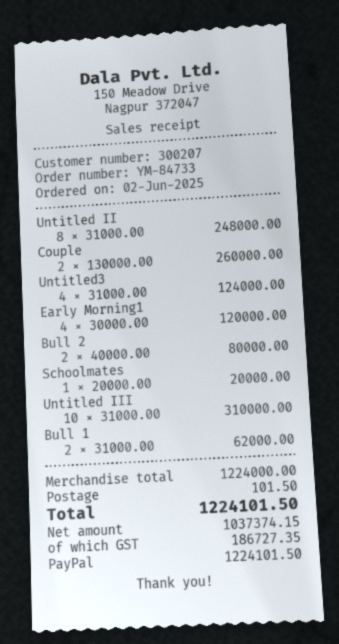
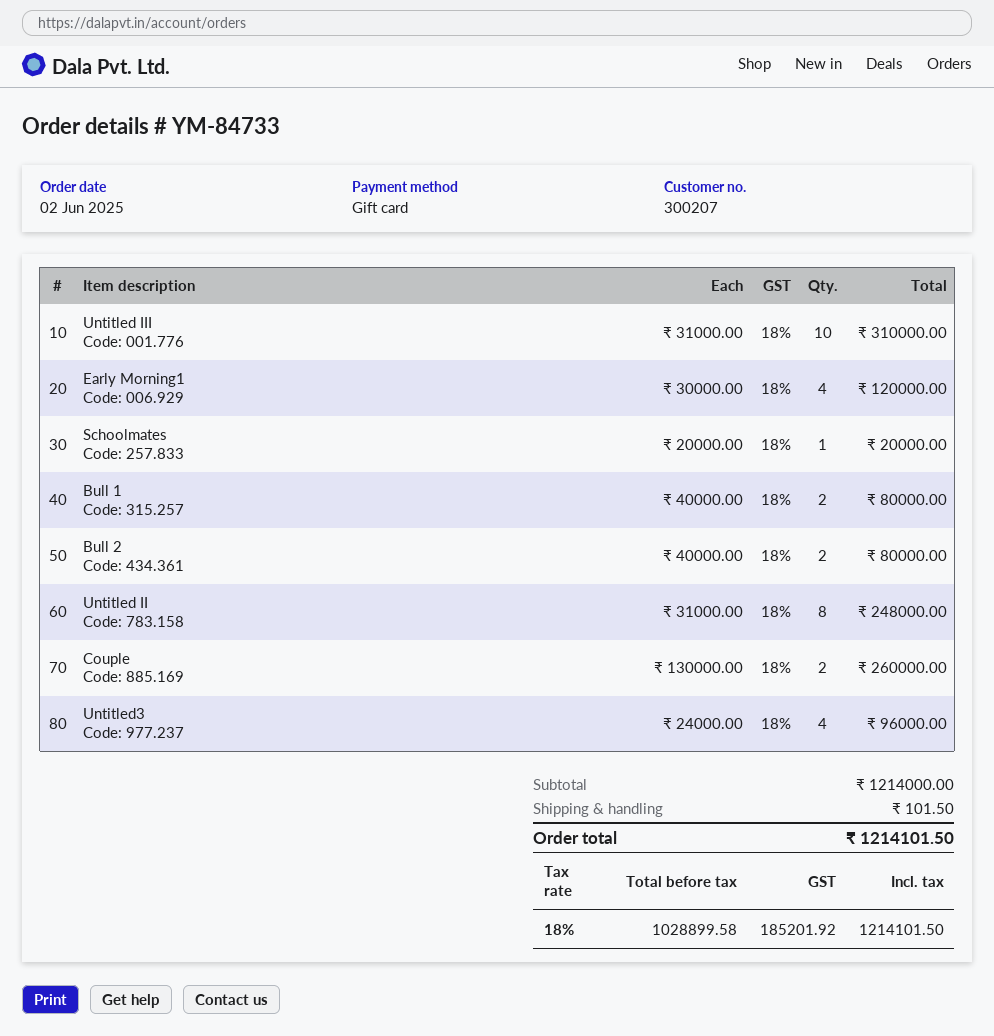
payment method: PayPal -> gift card
Untitled3: 4 x 31000.00 = 124000.00 -> 4 x 24000.00 = 96000.00
Bull 1: 2 x 31000.00 = 62000.00 -> 2 x 40000.00 = 80000.00
subtotal: 1224000.00 -> 1214000.00
net: 1037374.15 -> 1028899.58
tax: 186727.35 -> 185201.92
total: 1224101.50 -> 1214101.50

